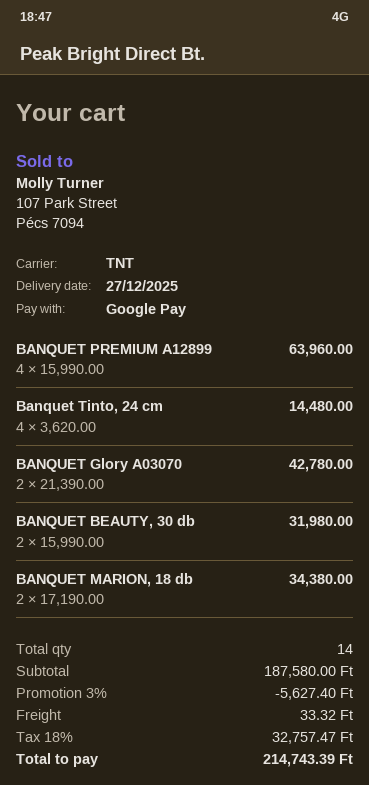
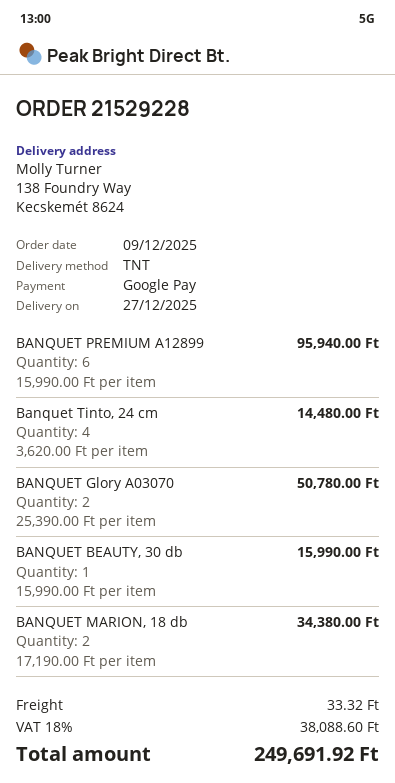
BANQUET PREMIUM A12899: 4 x 15990.00 = 63960.00 -> 6 x 15990.00 = 95940.00
BANQUET Glory A03070: 2 x 21390.00 = 42780.00 -> 2 x 25390.00 = 50780.00
BANQUET BEAUTY, 30 db: 2 x 15990.00 = 31980.00 -> 1 x 15990.00 = 15990.00
discount: 3% = 5627.40 -> none
tax: 18% = 32757.47 -> 18% = 38088.60
total: 214743.39 -> 249691.92

